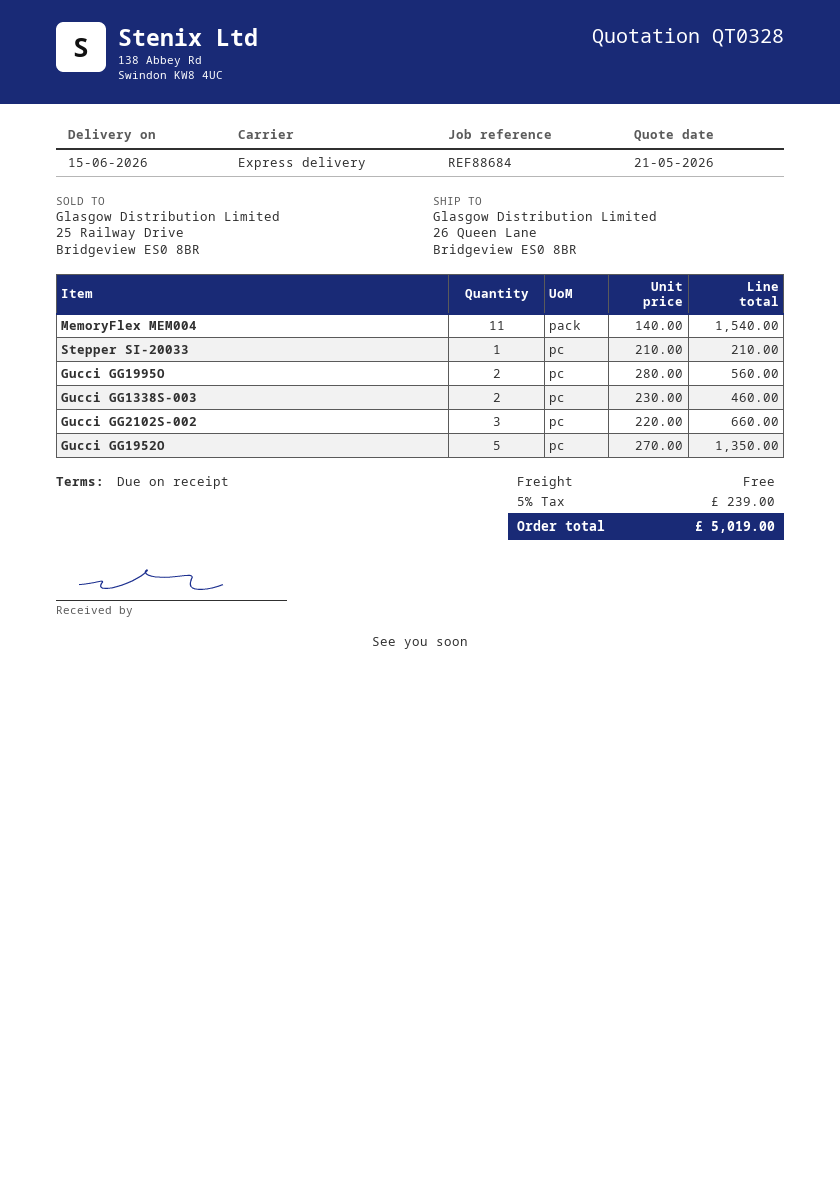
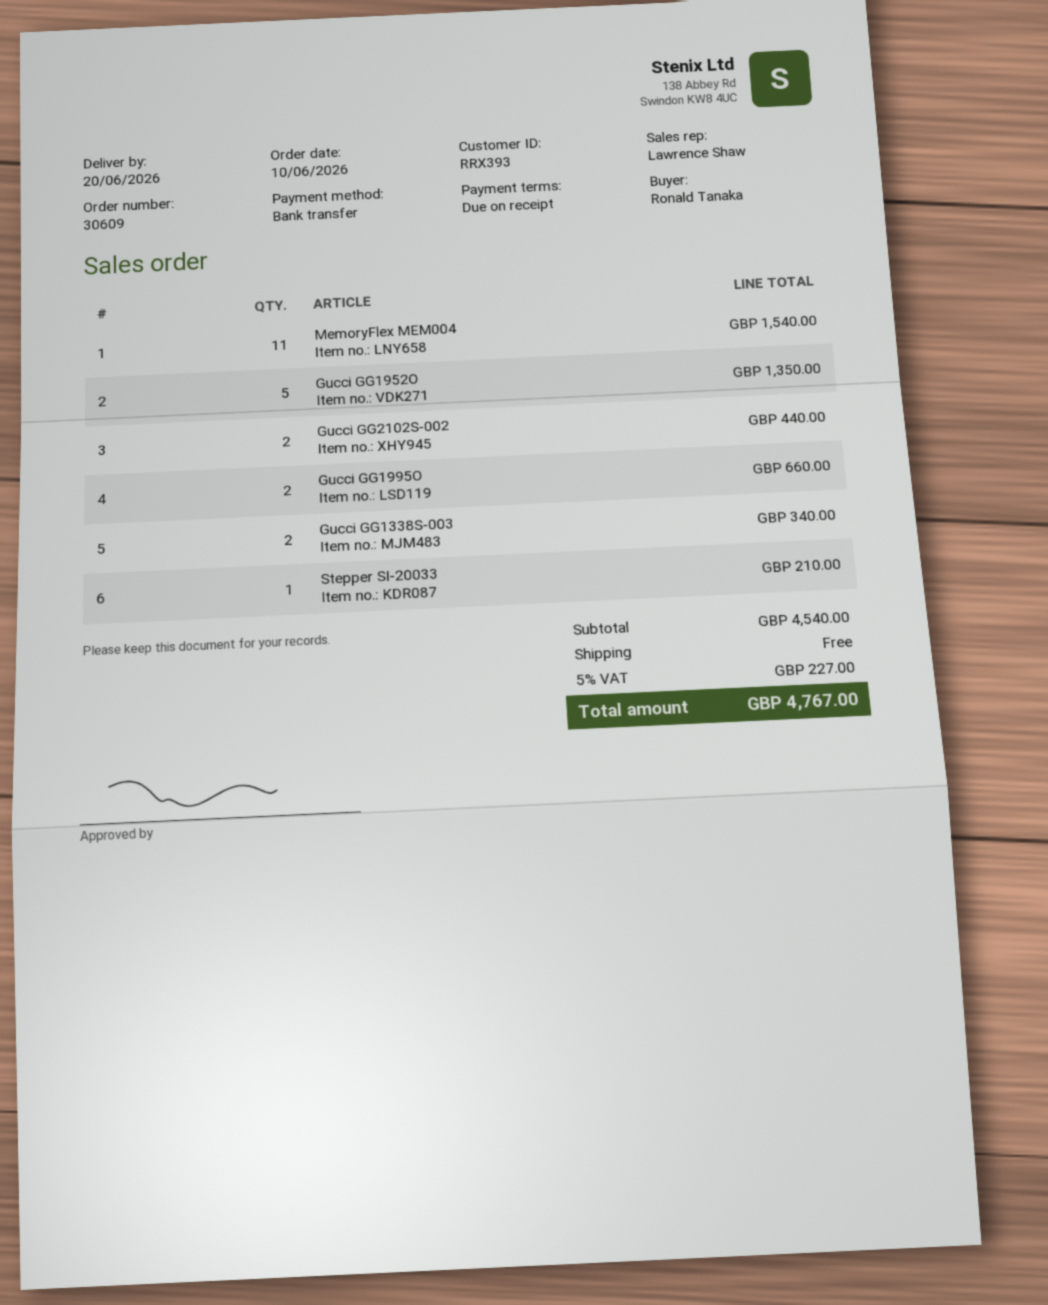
delivery date: 2026-06-15 -> 2026-06-20
Gucci GG1995O: 2 for 560.00 -> 2 for 660.00
Gucci GG1338S-003: 2 for 460.00 -> 2 for 340.00
Gucci GG2102S-002: 3 for 660.00 -> 2 for 440.00
tax: 5% = 239.00 -> 5% = 227.00
total: 5019.00 -> 4767.00

